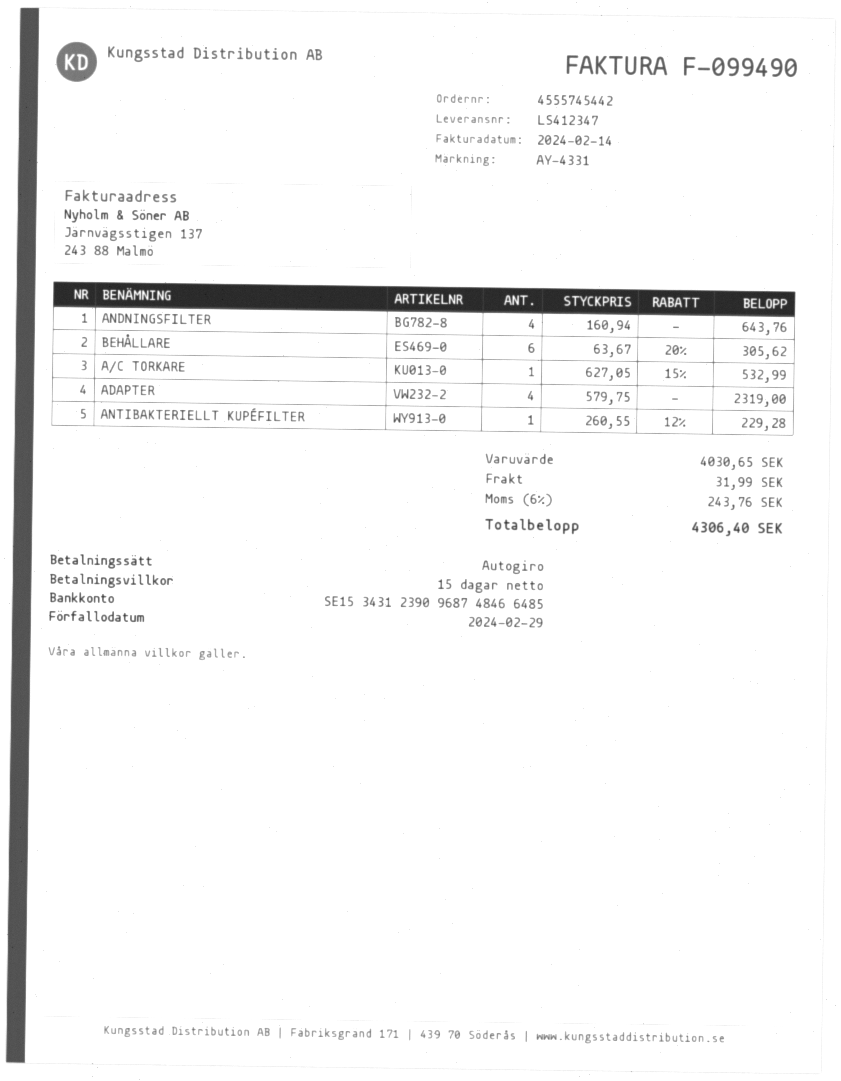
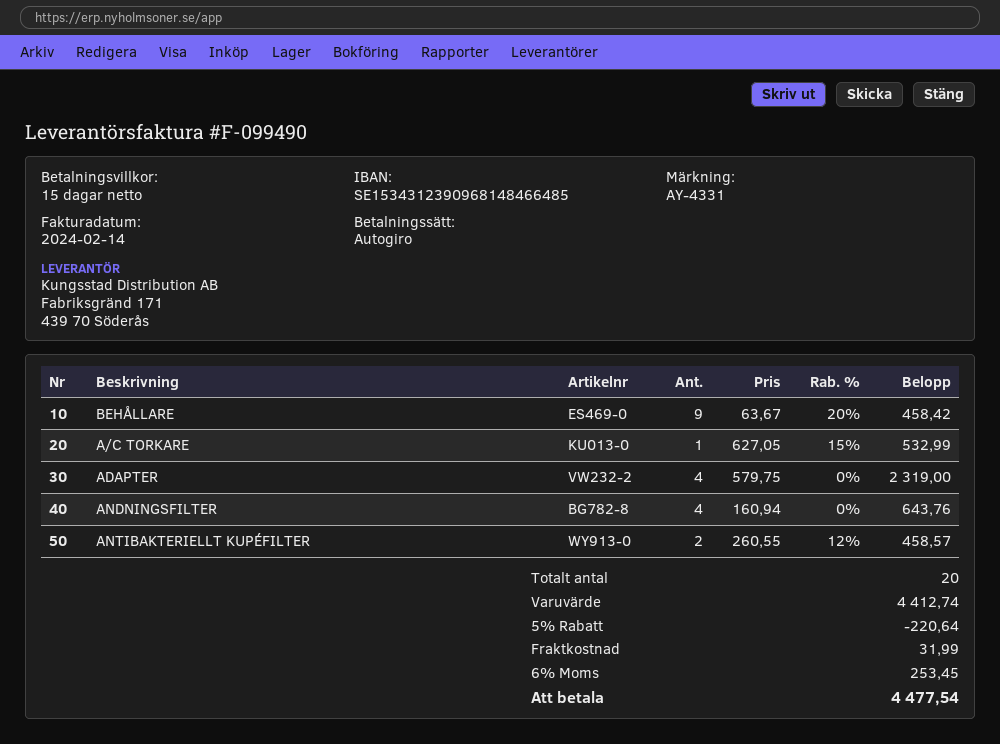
bank account: SE1534312390968748466485 -> SE1534312390968148466485
BEHÅLLARE: 6 x 63.67 - 20% = 305.62 -> 9 x 63.67 - 20% = 458.42
ANTIBAKTERIELLT KUPÉFILTER: 1 x 260.55 - 12% = 229.28 -> 2 x 260.55 - 12% = 458.57
subtotal: 4030.65 -> 4412.74
discount: none -> 5% = 220.64
tax: 6% = 243.76 -> 6% = 253.45
total: 4306.40 -> 4477.54

